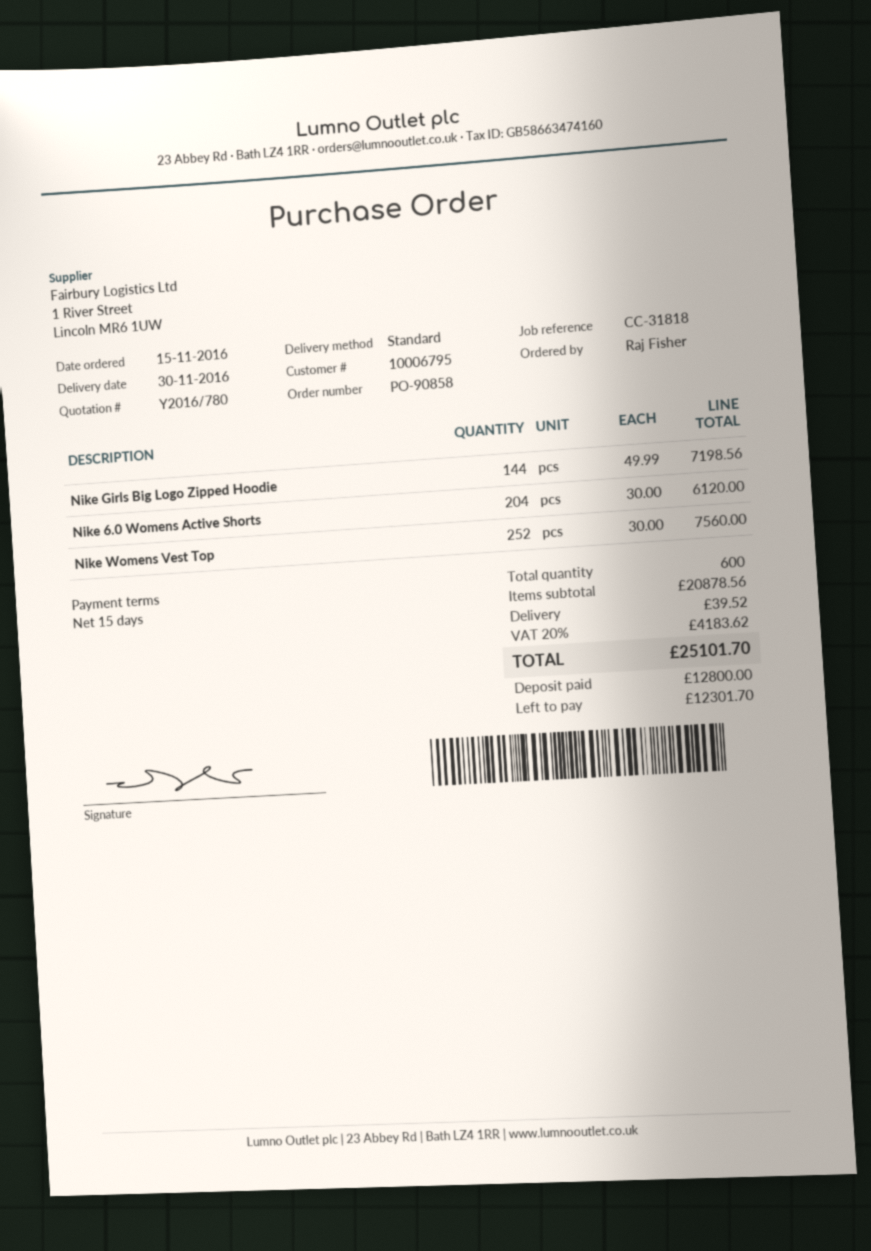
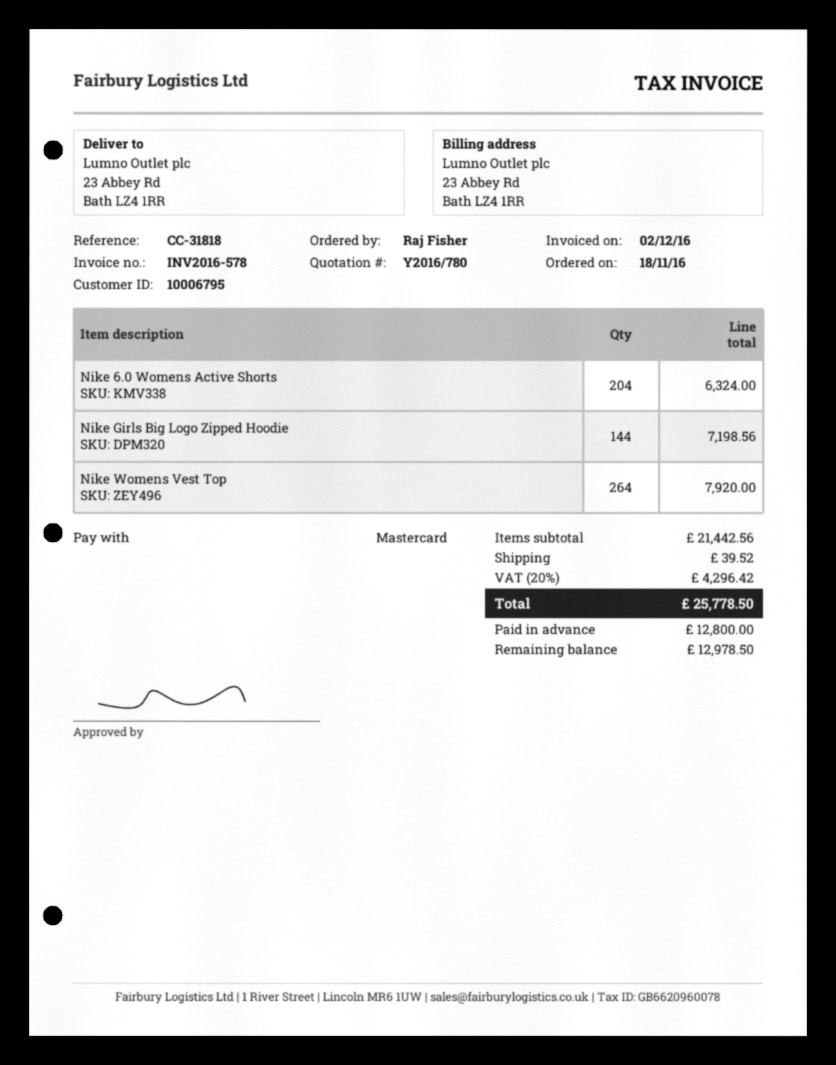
order date: 2016-11-15 -> 2016-11-18
Nike 6.0 Womens Active Shorts: 204 for 6120.00 -> 204 for 6324.00
Nike Womens Vest Top: 252 for 7560.00 -> 264 for 7920.00
subtotal: 20878.56 -> 21442.56
tax: 20% = 4183.62 -> 20% = 4296.42
total: 25101.70 -> 25778.50
balance: 12301.70 -> 12978.50

